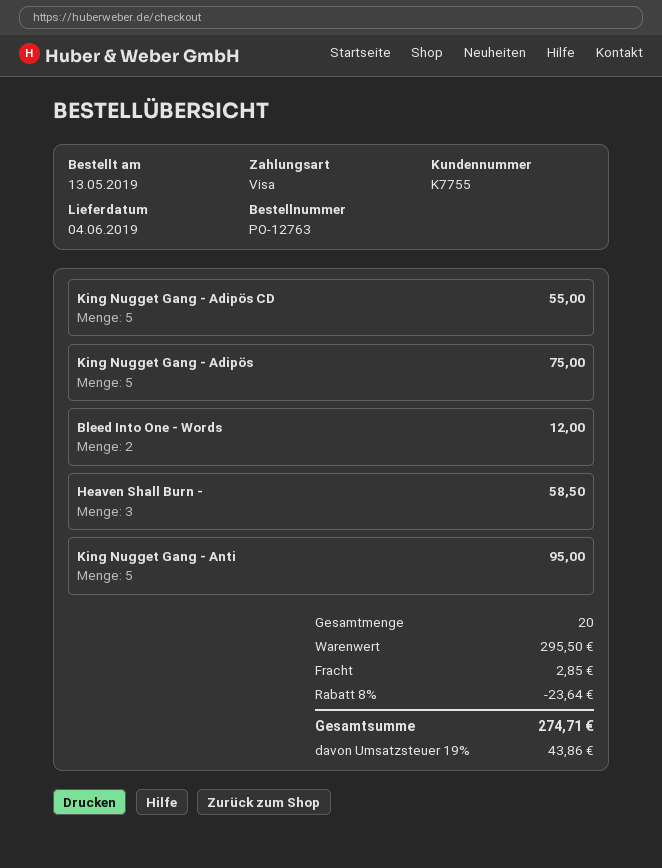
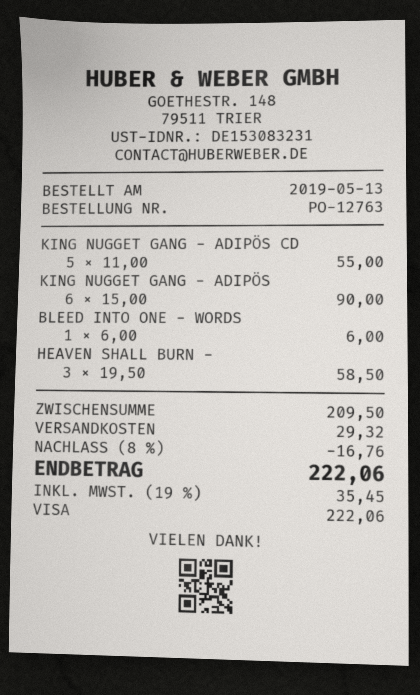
King Nugget Gang - Adipös: 5 for 75.00 -> 6 for 90.00
Bleed Into One - Words: 2 for 12.00 -> 1 for 6.00
King Nugget Gang - Anti: 5 for 95.00 -> none
subtotal: 295.50 -> 209.50
discount: 8% = 23.64 -> 8% = 16.76
shipping: 2.85 -> 29.32
tax: 19% = 43.86 -> 19% = 35.45
total: 274.71 -> 222.06

